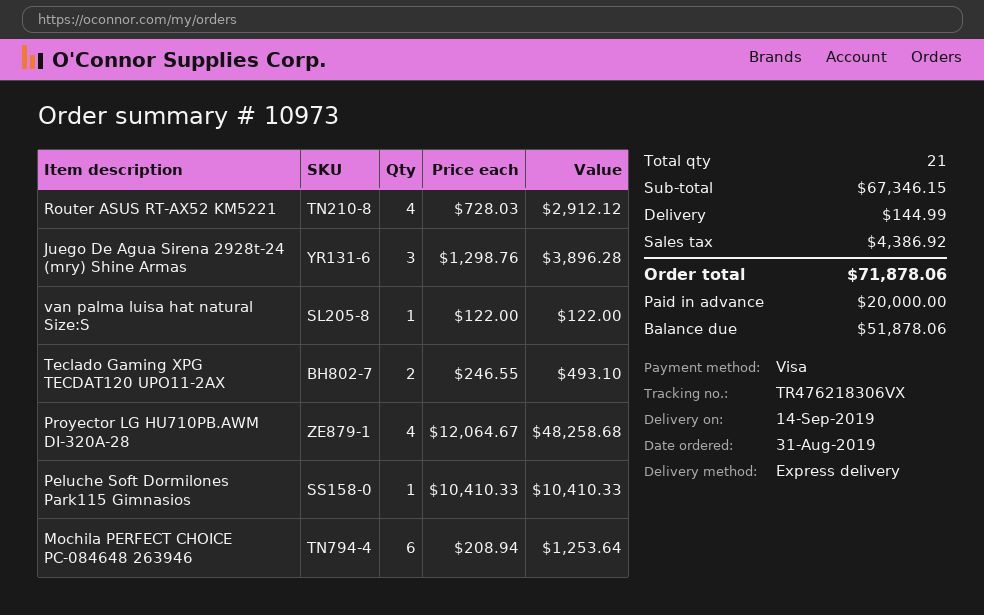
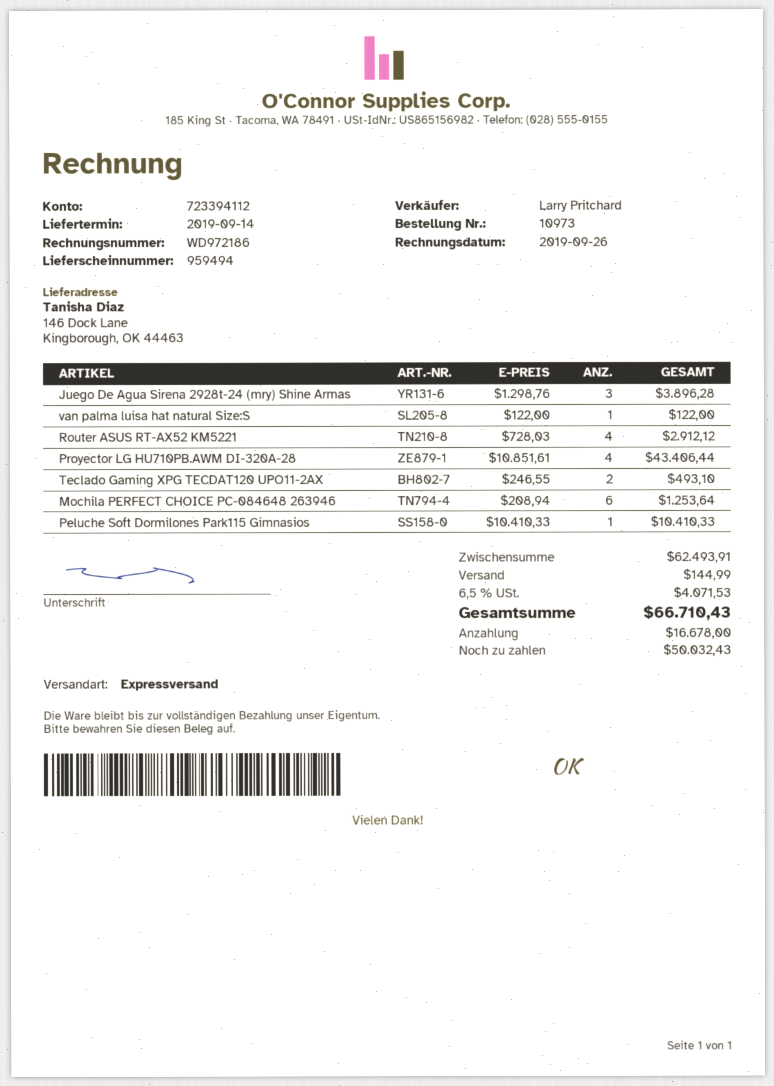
Proyector LG HU710PB.AWM DI-320A-28: 4 x 12064.67 = 48258.68 -> 4 x 10851.61 = 43406.44
subtotal: 67346.15 -> 62493.91
tax: 4386.92 -> 4071.53
total: 71878.06 -> 66710.43
deposit: 20000.00 -> 16678.00
balance: 51878.06 -> 50032.43

